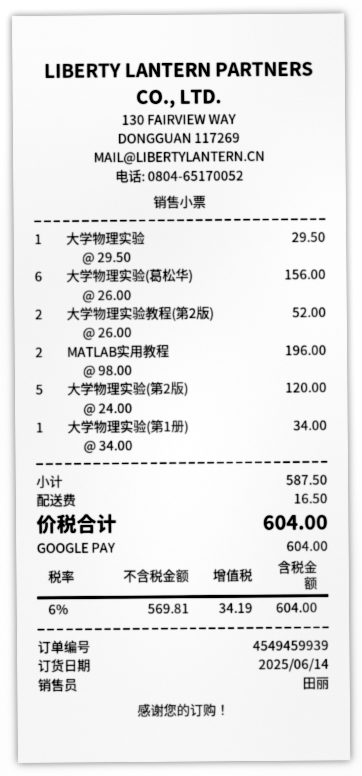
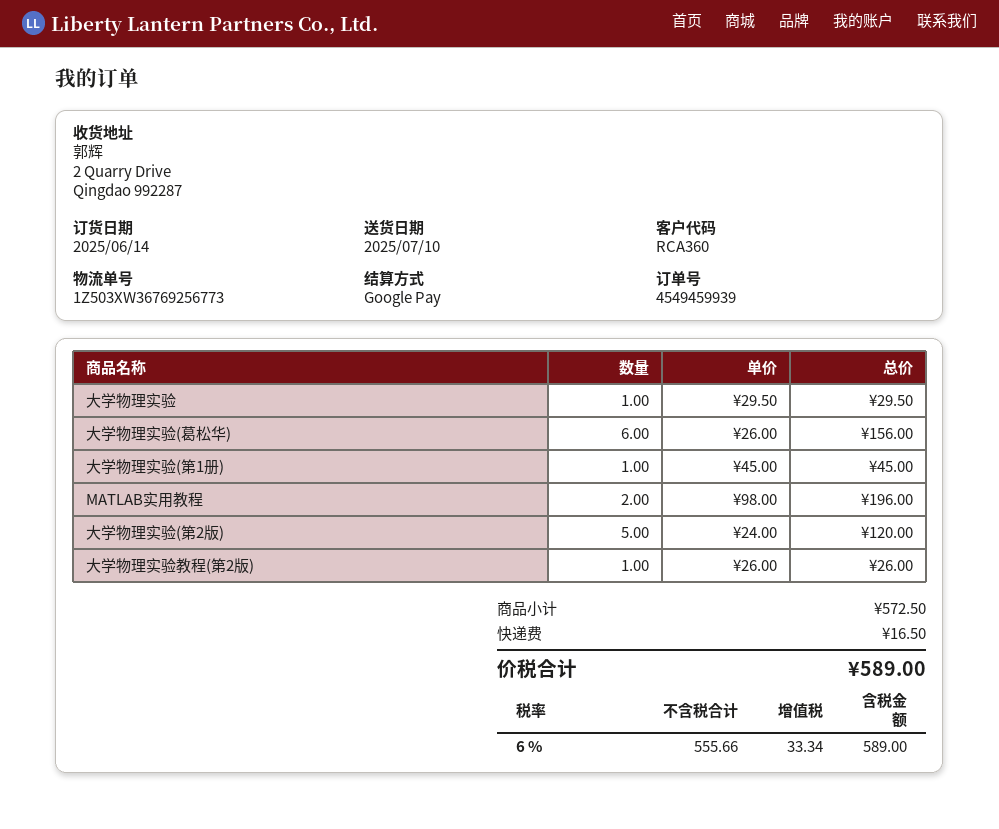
大学物理实验教程(第2版): 2 x 26.00 = 52.00 -> 1 x 26.00 = 26.00
大学物理实验(第1册): 1 x 34.00 = 34.00 -> 1 x 45.00 = 45.00
subtotal: 587.50 -> 572.50
net: 569.81 -> 555.66
tax: 6% = 34.19 -> 6% = 33.34
total: 604.00 -> 589.00

